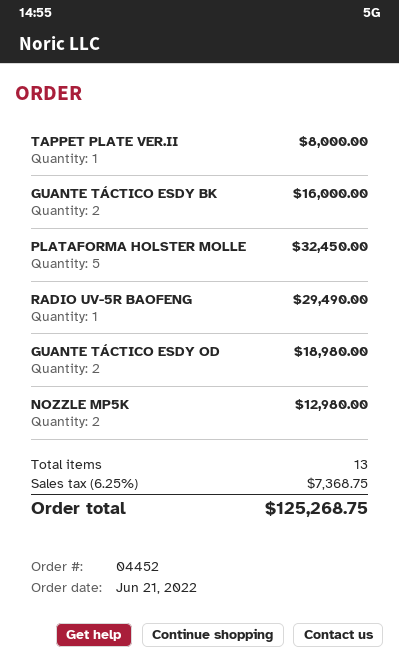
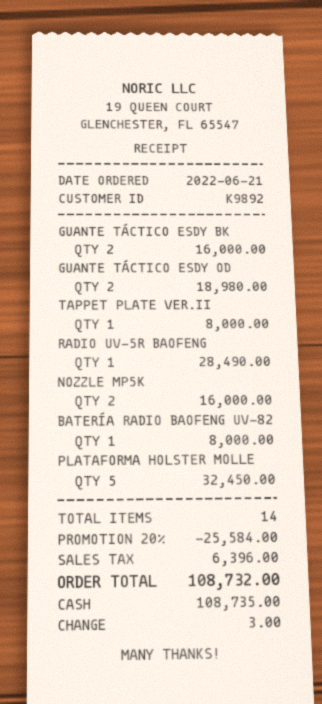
RADIO UV-5R BAOFENG: 1 for 29490.00 -> 1 for 28490.00
NOZZLE MP5K: 2 for 12980.00 -> 2 for 16000.00
BATERÍA RADIO BAOFENG UV-82: none -> 1 for 8000.00
total quantity: 13 -> 14
discount: none -> 20% = 25584.00
tax: 7368.75 -> 6396.00
total: 125268.75 -> 108732.00

